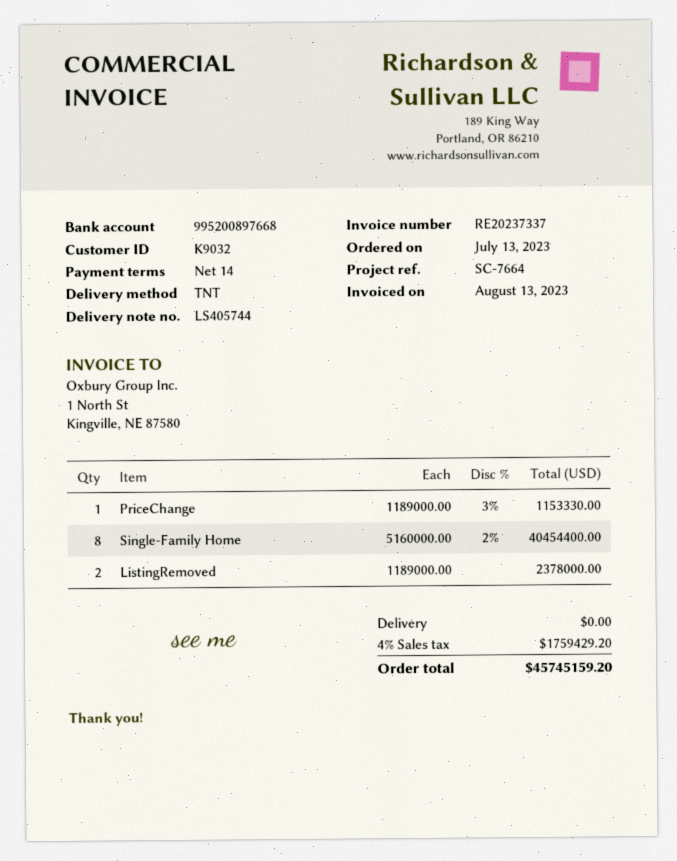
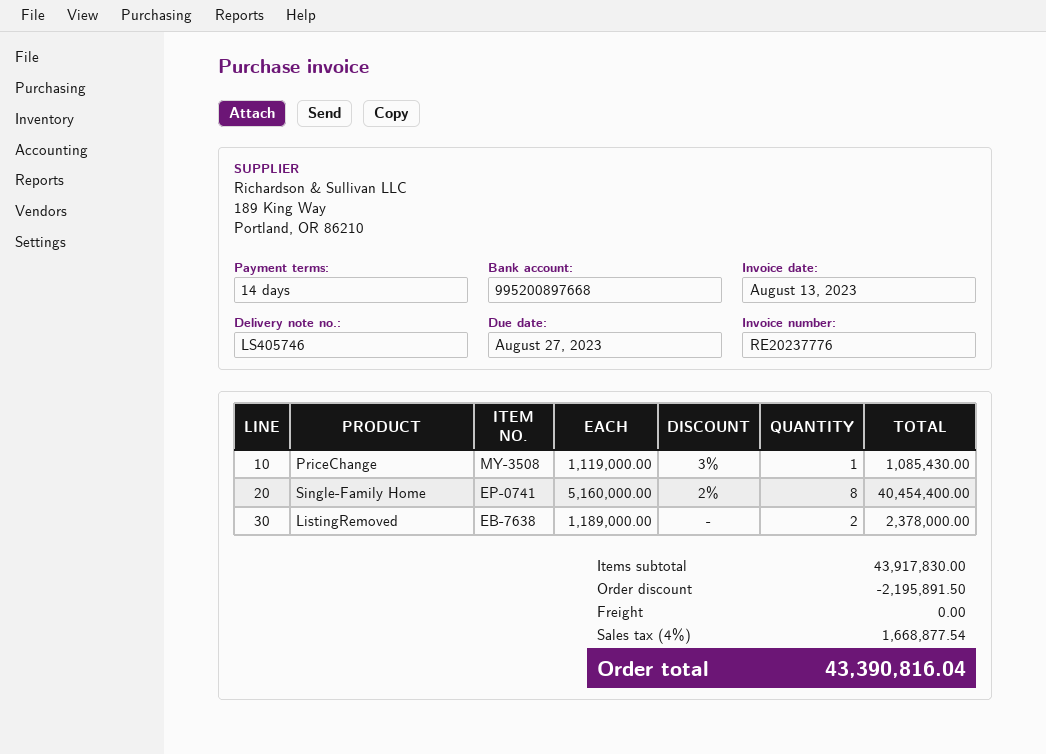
delivery note number: LS405744 -> LS405746
invoice number: RE20237337 -> RE20237776
PriceChange: 1 x 1189000.00 - 3% = 1153330.00 -> 1 x 1119000.00 - 3% = 1085430.00
discount: none -> 2195891.50
tax: 4% = 1759429.20 -> 4% = 1668877.54
total: 45745159.20 -> 43390816.04

